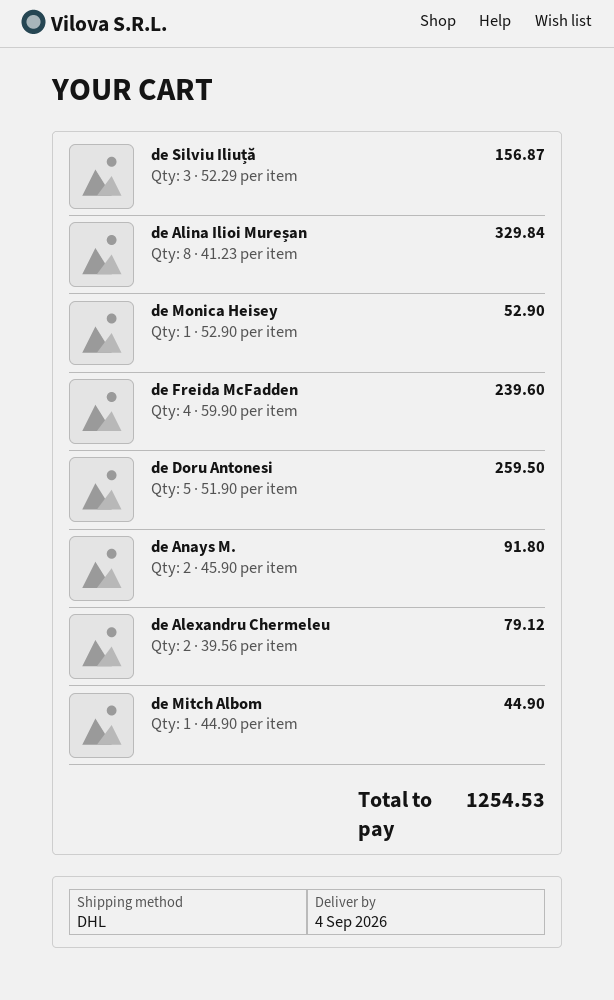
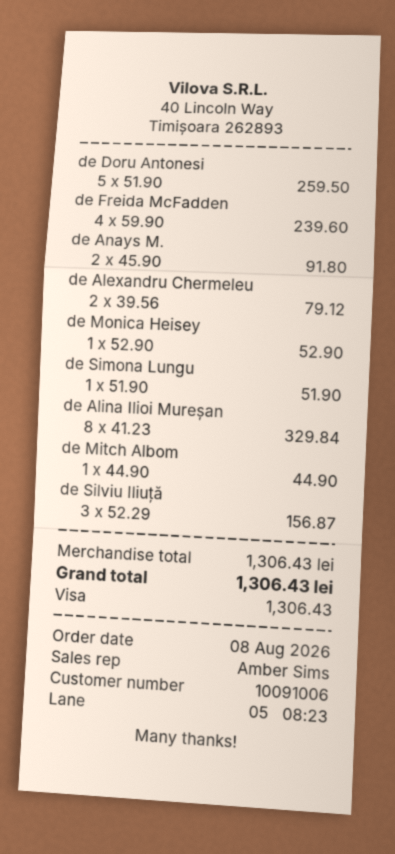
de Simona Lungu: none -> 1 x 51.90 = 51.90
total: 1254.53 -> 1306.43

